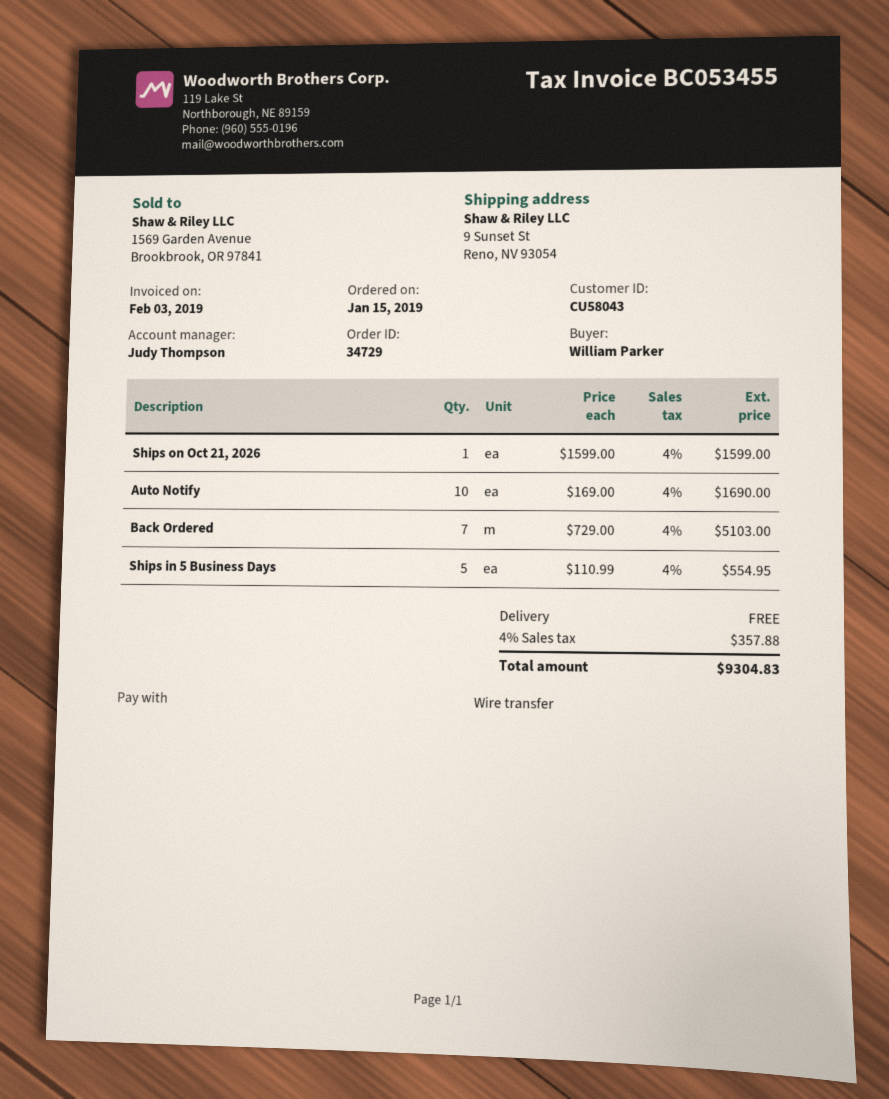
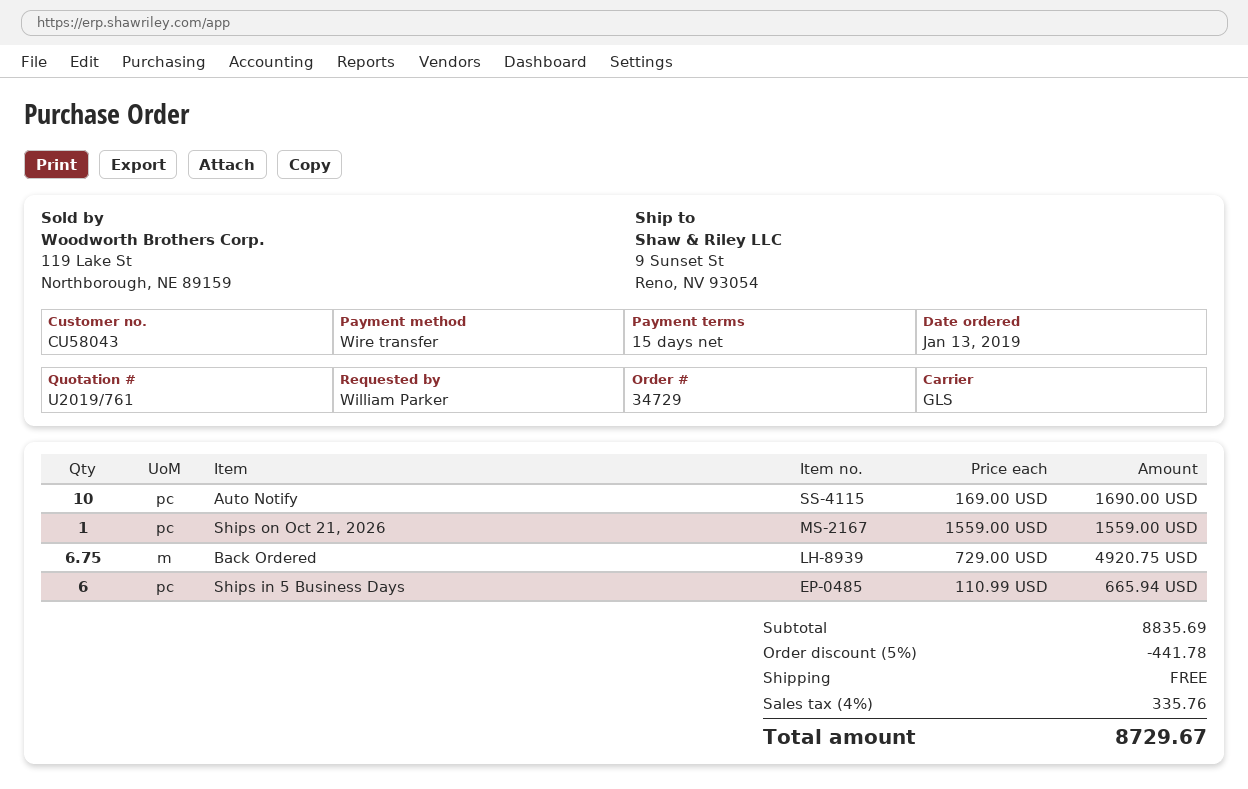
order date: 2019-01-15 -> 2019-01-13
Ships on Oct 21, 2026: 1 x 1599.00 = 1599.00 -> 1 x 1559.00 = 1559.00
Back Ordered: 7 x 729.00 = 5103.00 -> 6.75 x 729.00 = 4920.75
Ships in 5 Business Days: 5 x 110.99 = 554.95 -> 6 x 110.99 = 665.94
discount: none -> 5% = 441.78
tax: 4% = 357.88 -> 4% = 335.76
total: 9304.83 -> 8729.67

